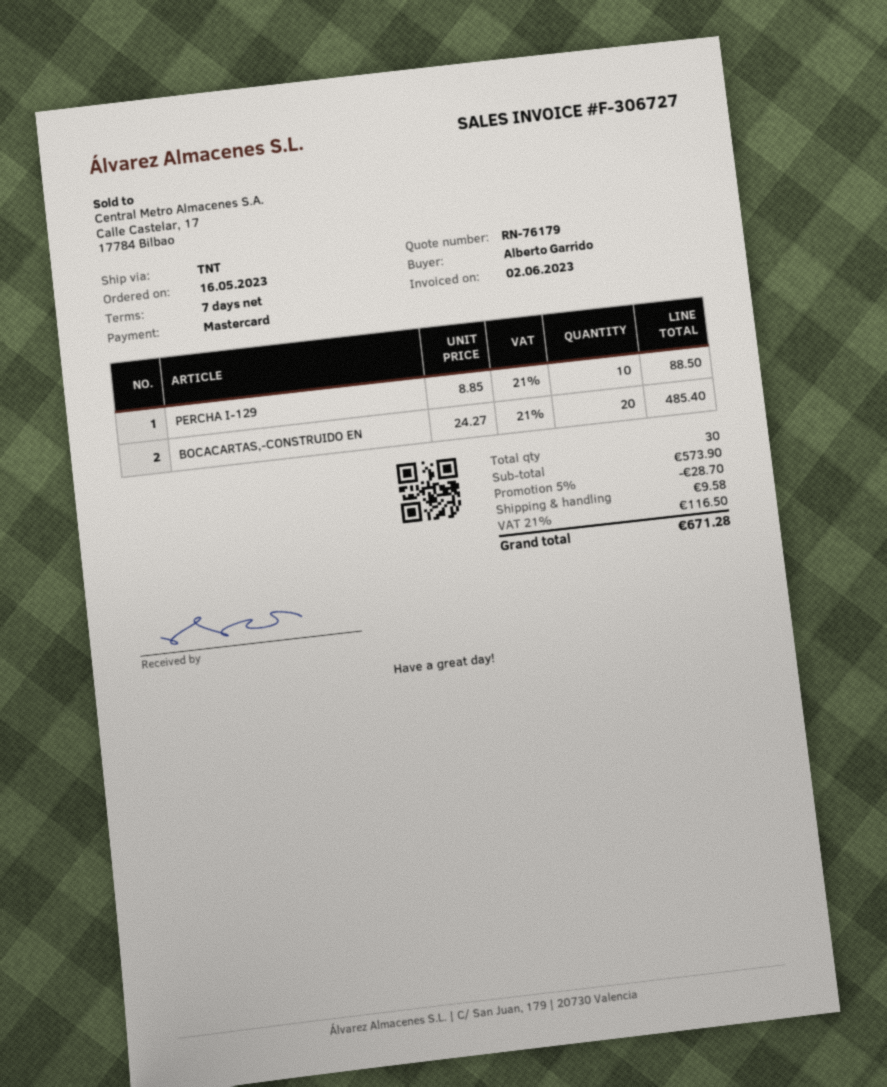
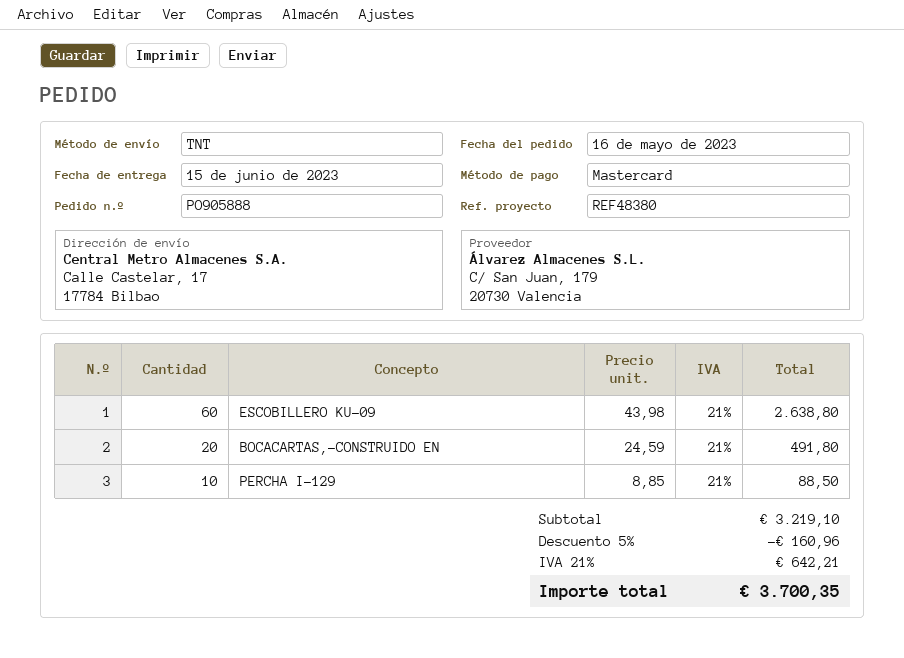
BOCACARTAS,-CONSTRUIDO EN: 20 x 24.27 = 485.40 -> 20 x 24.59 = 491.80
ESCOBILLERO KU-09: none -> 60 x 43.98 = 2638.80
subtotal: 573.90 -> 3219.10
discount: 5% = 28.70 -> 5% = 160.96
shipping: 9.58 -> none
tax: 21% = 116.50 -> 21% = 642.21
total: 671.28 -> 3700.35

